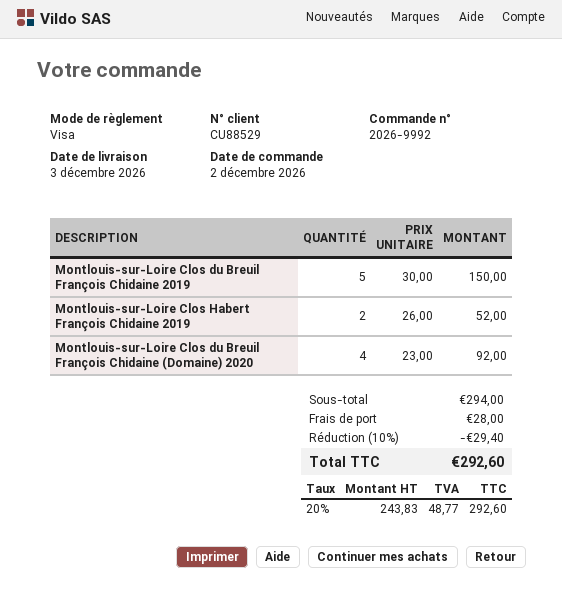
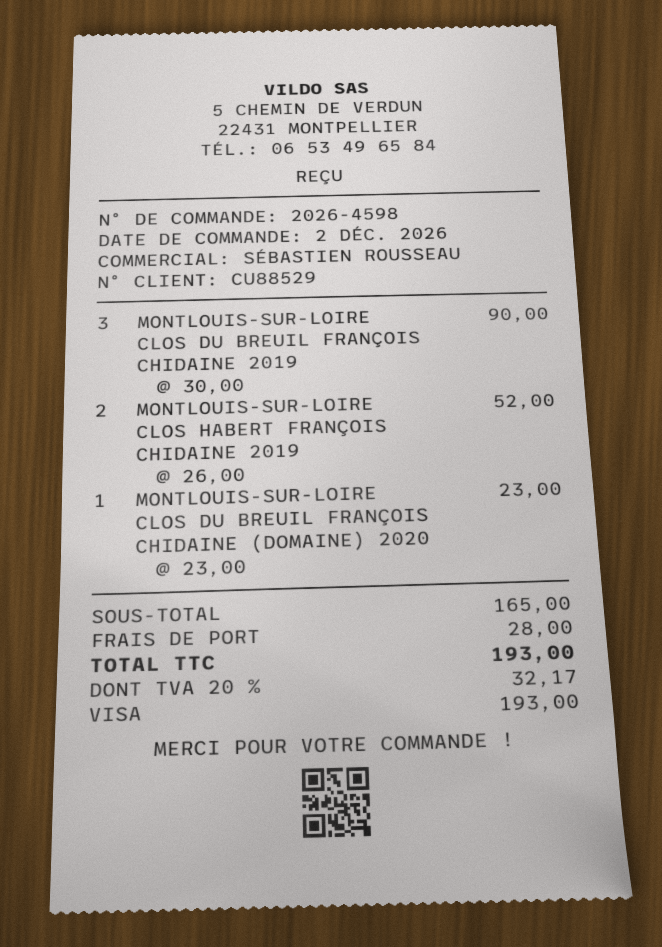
order number: 2026-9992 -> 2026-4598
Montlouis-sur-Loire Clos du Breuil François Chidaine 2019: 5 x 30.00 = 150.00 -> 3 x 30.00 = 90.00
Montlouis-sur-Loire Clos du Breuil François Chidaine (Domaine) 2020: 4 x 23.00 = 92.00 -> 1 x 23.00 = 23.00
subtotal: 294.00 -> 165.00
discount: 10% = 29.40 -> none
tax: 20% = 48.77 -> 20% = 32.17
total: 292.60 -> 193.00

